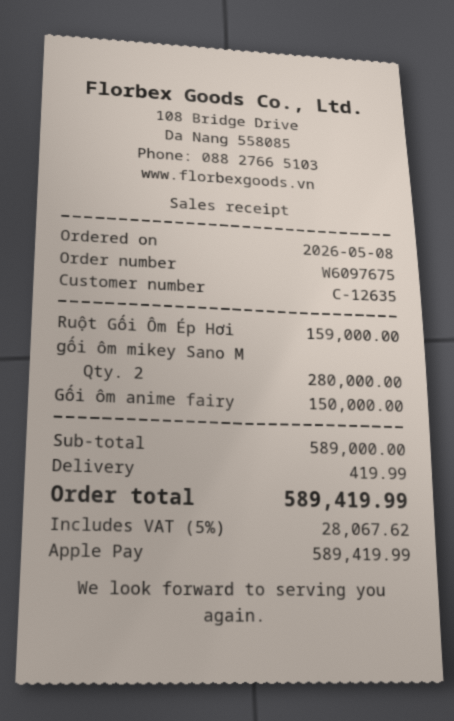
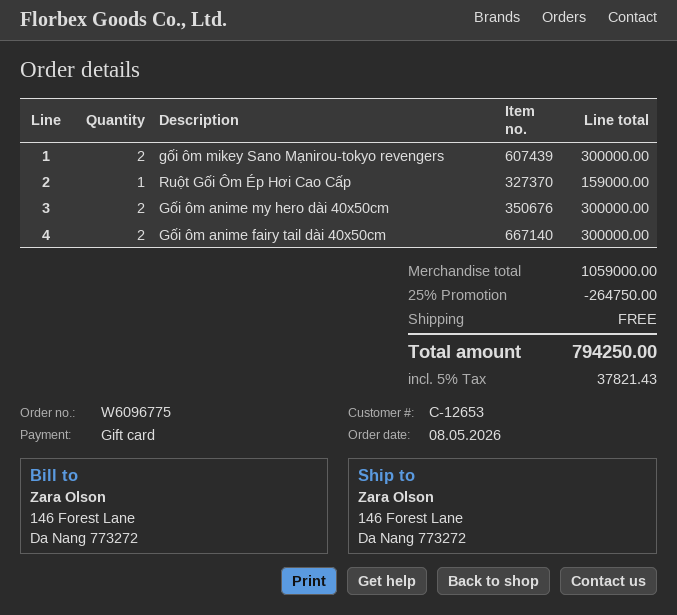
order number: W6097675 -> W6096775
customer number: C-12635 -> C-12653
payment method: Apple Pay -> gift card
gối ôm mikey Sano M: 2 for 280000.00 -> 2 for 300000.00
Gối ôm anime fairy: 1 for 150000.00 -> 2 for 300000.00
Gối ôm anime my hero dài 40x50cm: none -> 2 for 300000.00
subtotal: 589000.00 -> 1059000.00
discount: none -> 25% = 264750.00
shipping: 419.99 -> 0.00
tax: 5% = 28067.62 -> 5% = 37821.43
total: 589419.99 -> 794250.00

